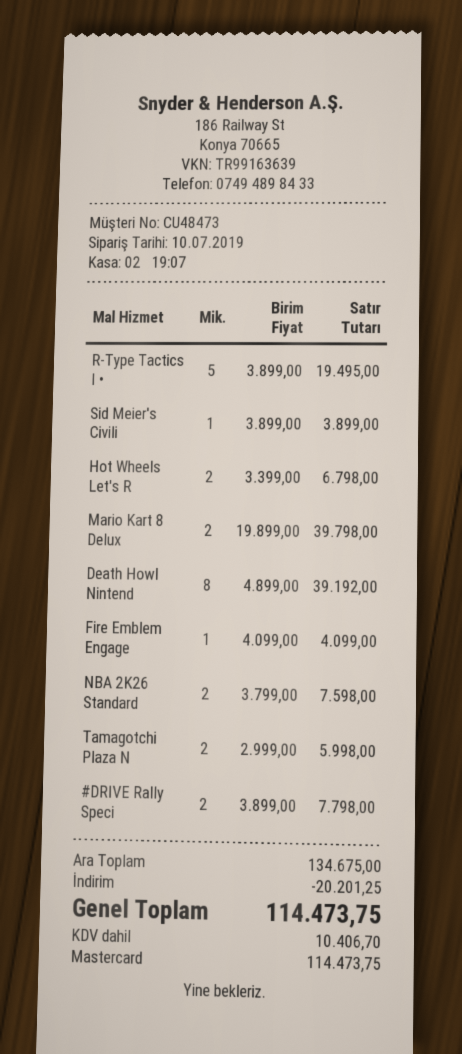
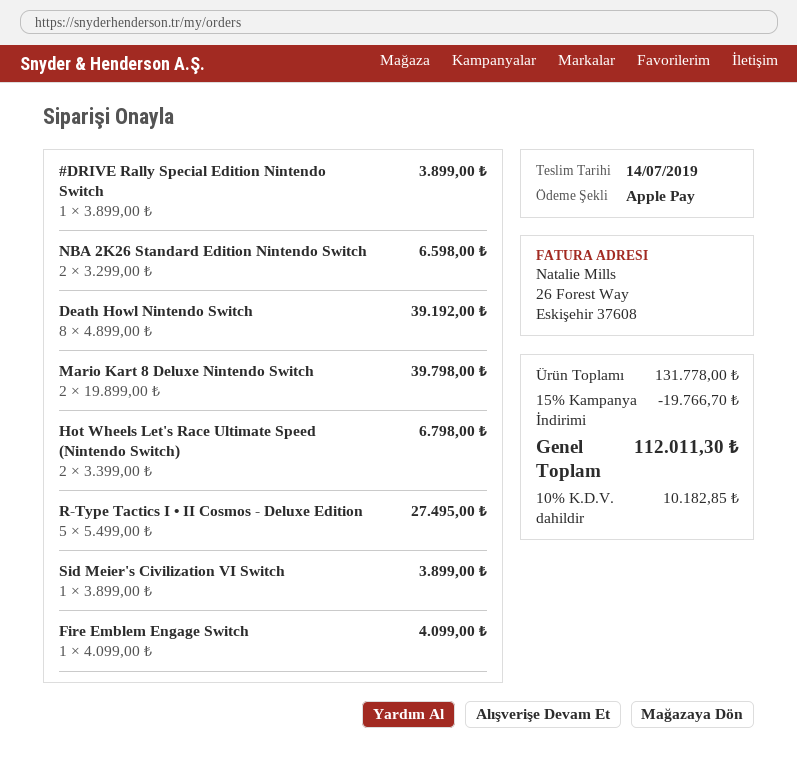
payment method: Mastercard -> Apple Pay
R-Type Tactics I •: 5 x 3899.00 = 19495.00 -> 5 x 5499.00 = 27495.00
NBA 2K26 Standard: 2 x 3799.00 = 7598.00 -> 2 x 3299.00 = 6598.00
Tamagotchi Plaza N: 2 x 2999.00 = 5998.00 -> none
#DRIVE Rally Speci: 2 x 3899.00 = 7798.00 -> 1 x 3899.00 = 3899.00
subtotal: 134675.00 -> 131778.00
discount: 20201.25 -> 19766.70
tax: 10406.70 -> 10182.85
total: 114473.75 -> 112011.30

